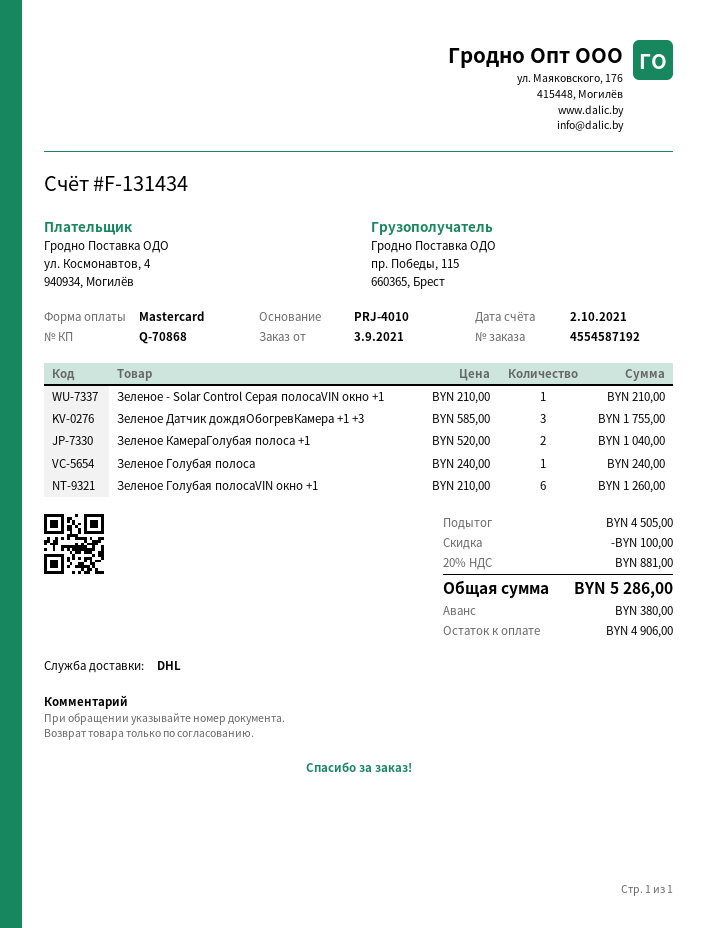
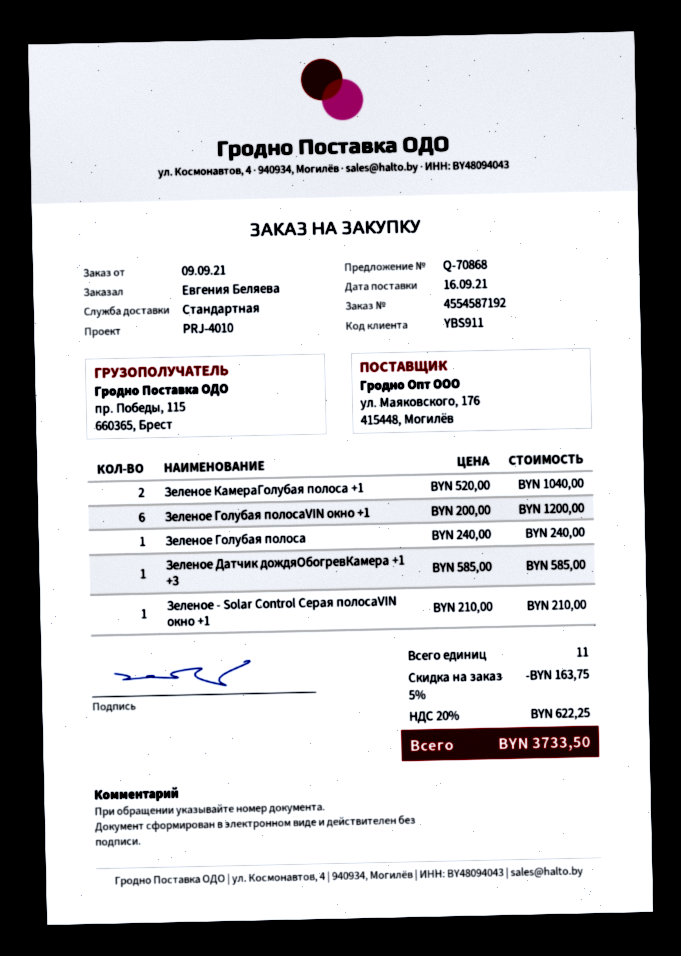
order date: 2021-09-03 -> 2021-09-09
shipping method: DHL -> standard
Зеленое Датчик дождяОбогревКамера +1 +3: 3 x 585.00 = 1755.00 -> 1 x 585.00 = 585.00
Зеленое Голубая полосаVIN окно +1: 6 x 210.00 = 1260.00 -> 6 x 200.00 = 1200.00
discount: 100.00 -> 163.75
tax: 20% = 881.00 -> 20% = 622.25
total: 5286.00 -> 3733.50

